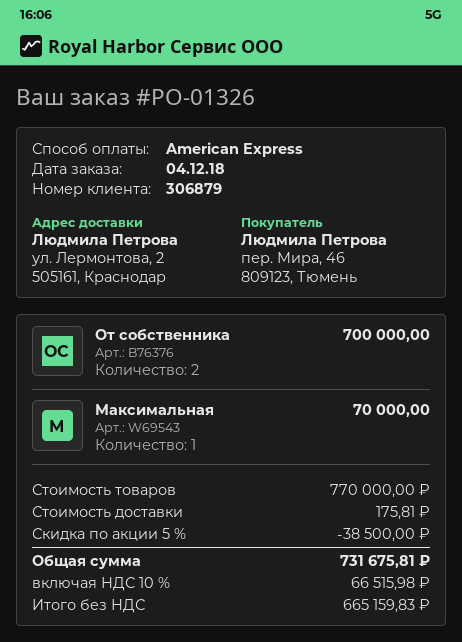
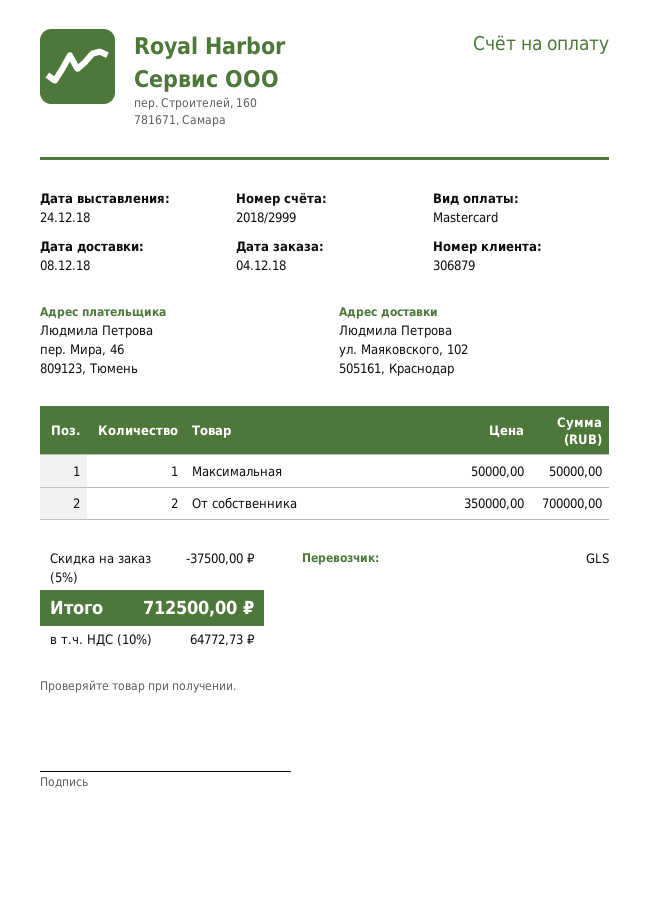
payment method: American Express -> Mastercard
ship to: ул. Лермонтова, 2, 505161, Краснодар -> ул. Маяковского, 102, 505161, Краснодар
Максимальная: 1 for 70000.00 -> 1 for 50000.00
discount: 5% = 38500.00 -> 5% = 37500.00
shipping: 175.81 -> none
tax: 10% = 66515.98 -> 10% = 64772.73
total: 731675.81 -> 712500.00

